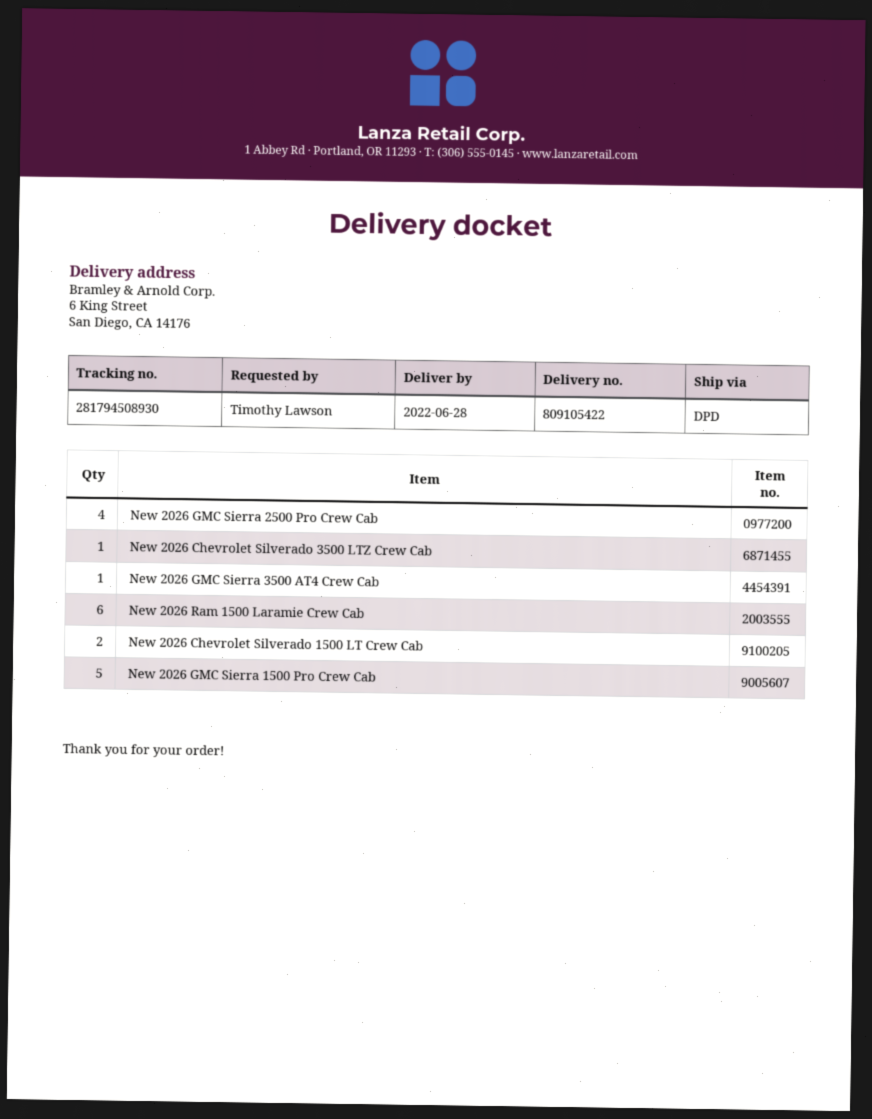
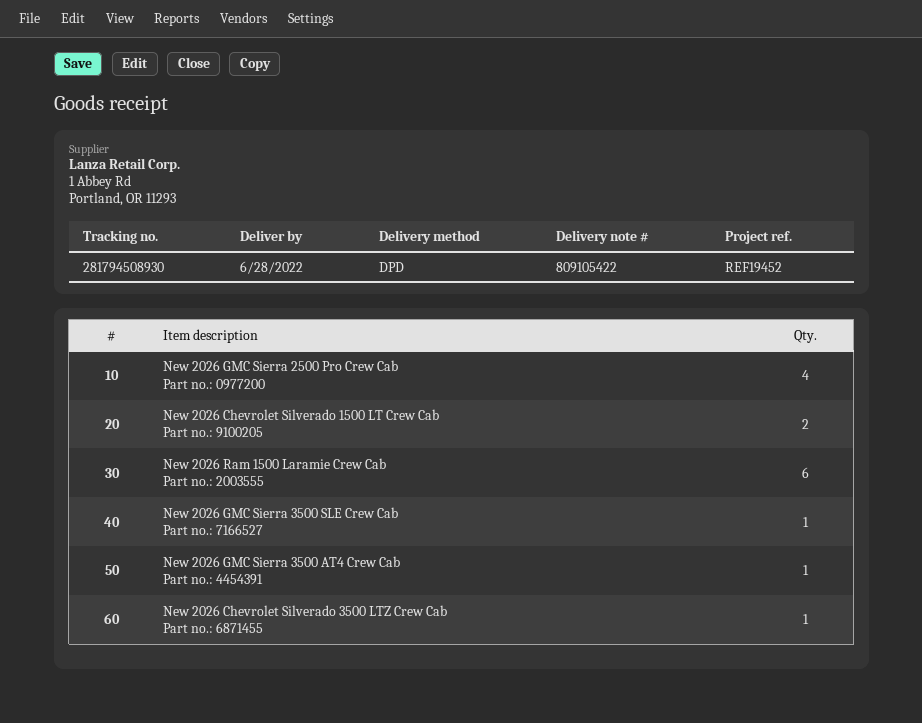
New 2026 GMC Sierra 1500 Pro Crew Cab: 5 -> none
New 2026 GMC Sierra 3500 SLE Crew Cab: none -> 1

